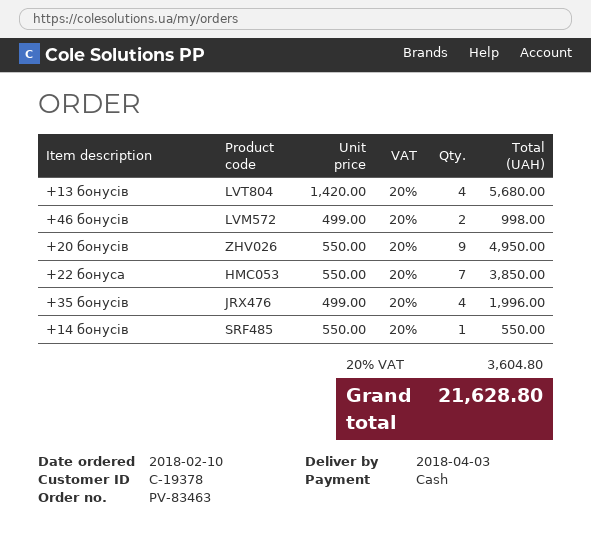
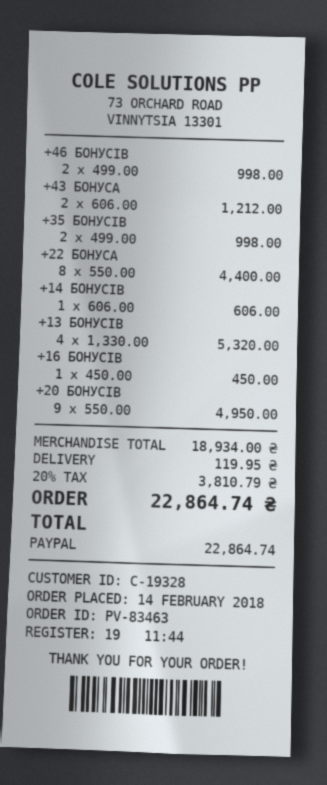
order date: 2018-02-10 -> 2018-02-14
customer number: C-19378 -> C-19328
payment method: cash -> PayPal
+13 бонусів: 4 x 1420.00 = 5680.00 -> 4 x 1330.00 = 5320.00
+22 бонуса: 7 x 550.00 = 3850.00 -> 8 x 550.00 = 4400.00
+35 бонусів: 4 x 499.00 = 1996.00 -> 2 x 499.00 = 998.00
+14 бонусів: 1 x 550.00 = 550.00 -> 1 x 606.00 = 606.00
+43 БОНУСА: none -> 2 x 606.00 = 1212.00
+16 БОНУСІВ: none -> 1 x 450.00 = 450.00
shipping: none -> 119.95
tax: 20% = 3604.80 -> 20% = 3810.79
total: 21628.80 -> 22864.74

